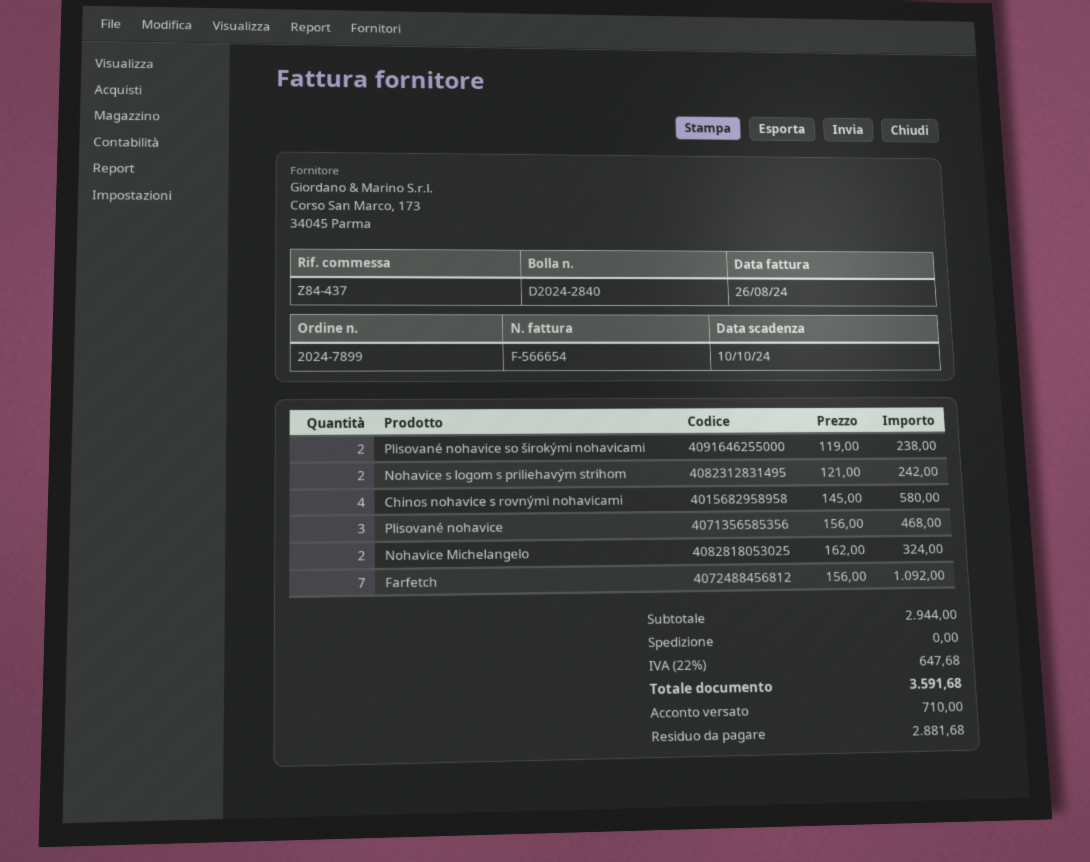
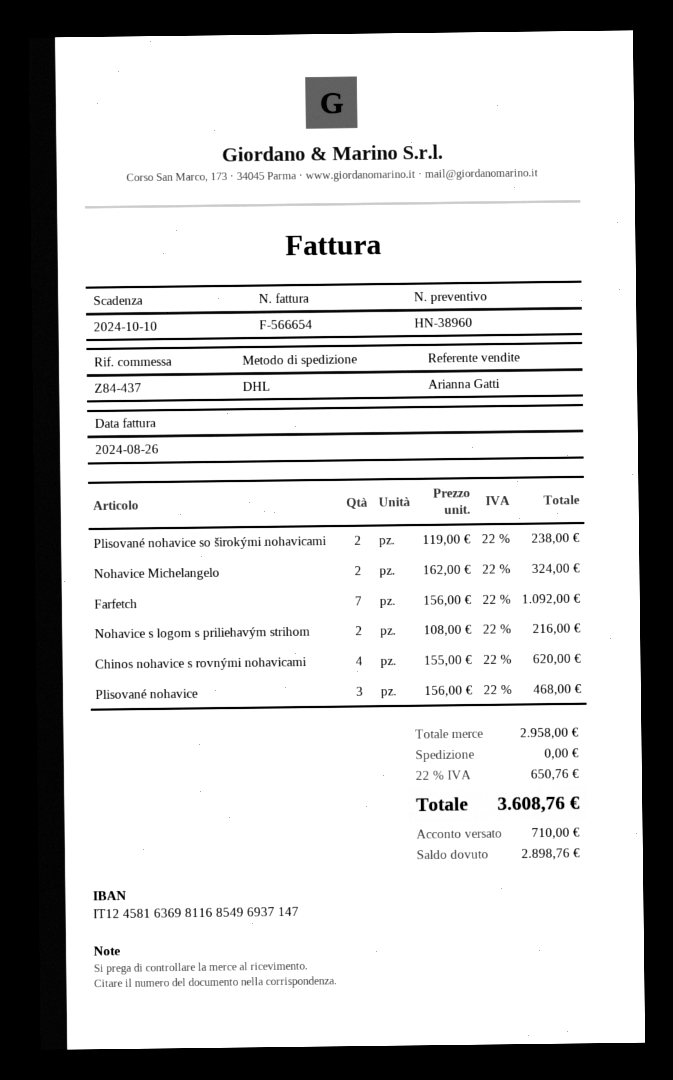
Nohavice s logom s priliehavým strihom: 2 x 121.00 = 242.00 -> 2 x 108.00 = 216.00
Chinos nohavice s rovnými nohavicami: 4 x 145.00 = 580.00 -> 4 x 155.00 = 620.00
subtotal: 2944.00 -> 2958.00
tax: 22% = 647.68 -> 22% = 650.76
total: 3591.68 -> 3608.76
balance: 2881.68 -> 2898.76

